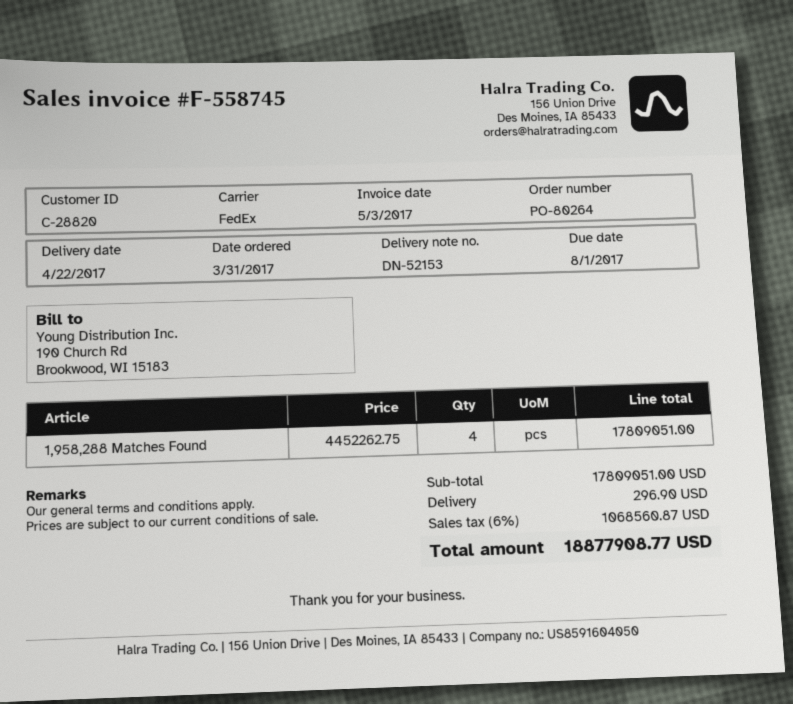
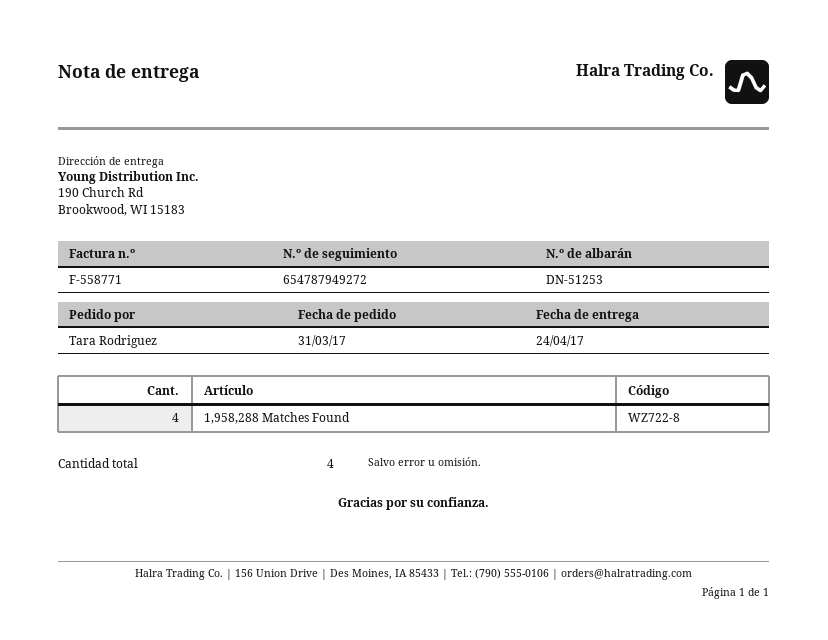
delivery note number: DN-52153 -> DN-51253
delivery date: 2017-04-22 -> 2017-04-24
invoice number: F-558745 -> F-558771

